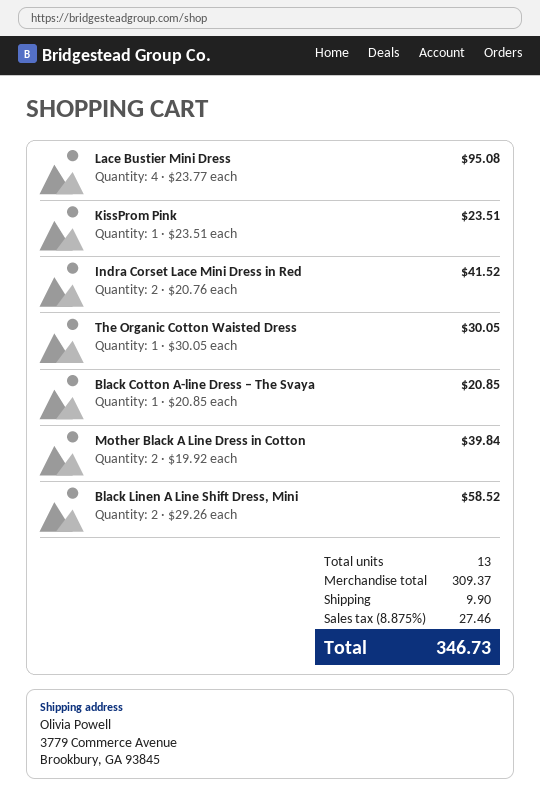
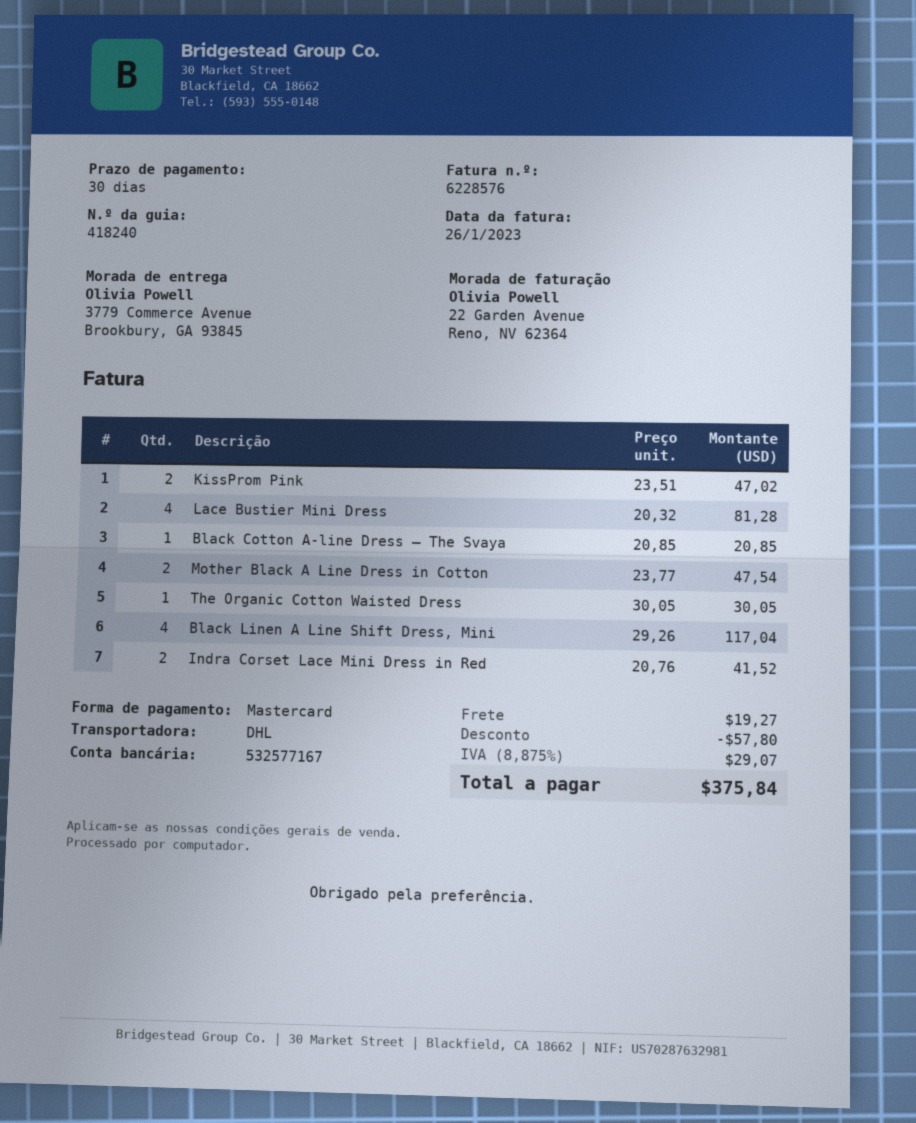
Lace Bustier Mini Dress: 4 x 23.77 = 95.08 -> 4 x 20.32 = 81.28
KissProm Pink: 1 x 23.51 = 23.51 -> 2 x 23.51 = 47.02
Mother Black A Line Dress in Cotton: 2 x 19.92 = 39.84 -> 2 x 23.77 = 47.54
Black Linen A Line Shift Dress, Mini: 2 x 29.26 = 58.52 -> 4 x 29.26 = 117.04
discount: none -> 57.80
shipping: 9.90 -> 19.27
tax: 8.875% = 27.46 -> 8.875% = 29.07
total: 346.73 -> 375.84

